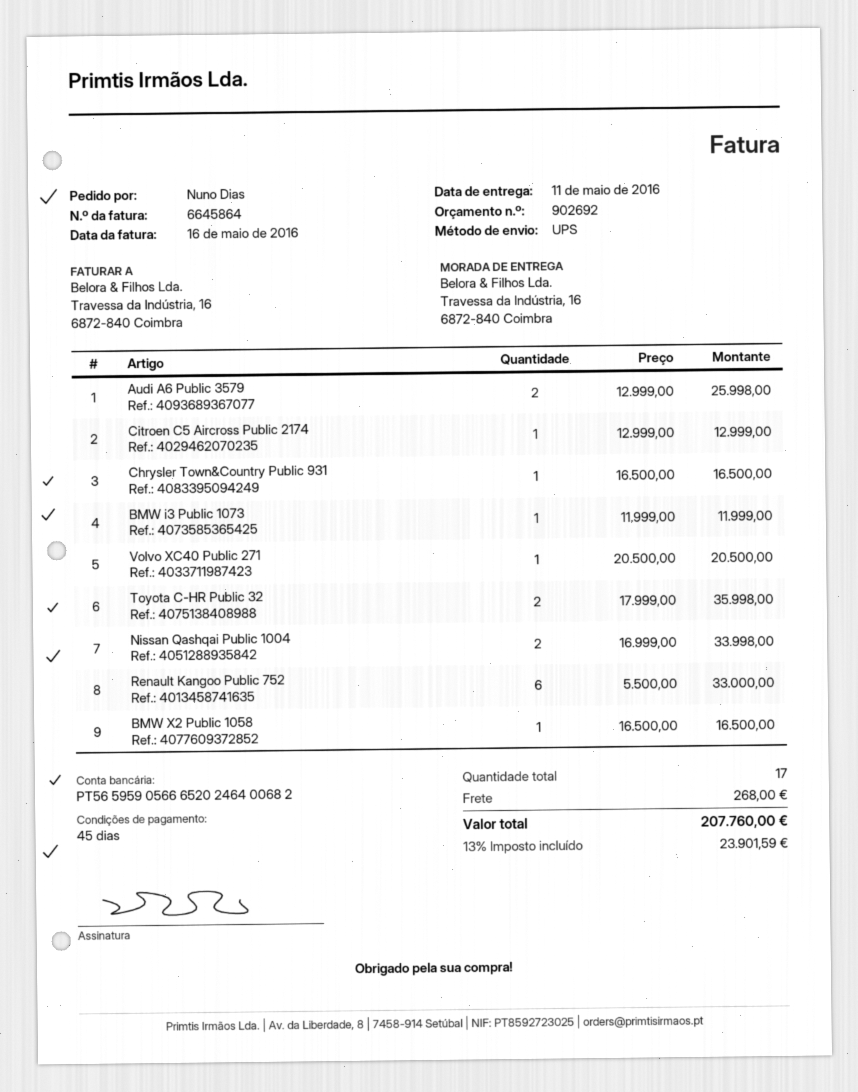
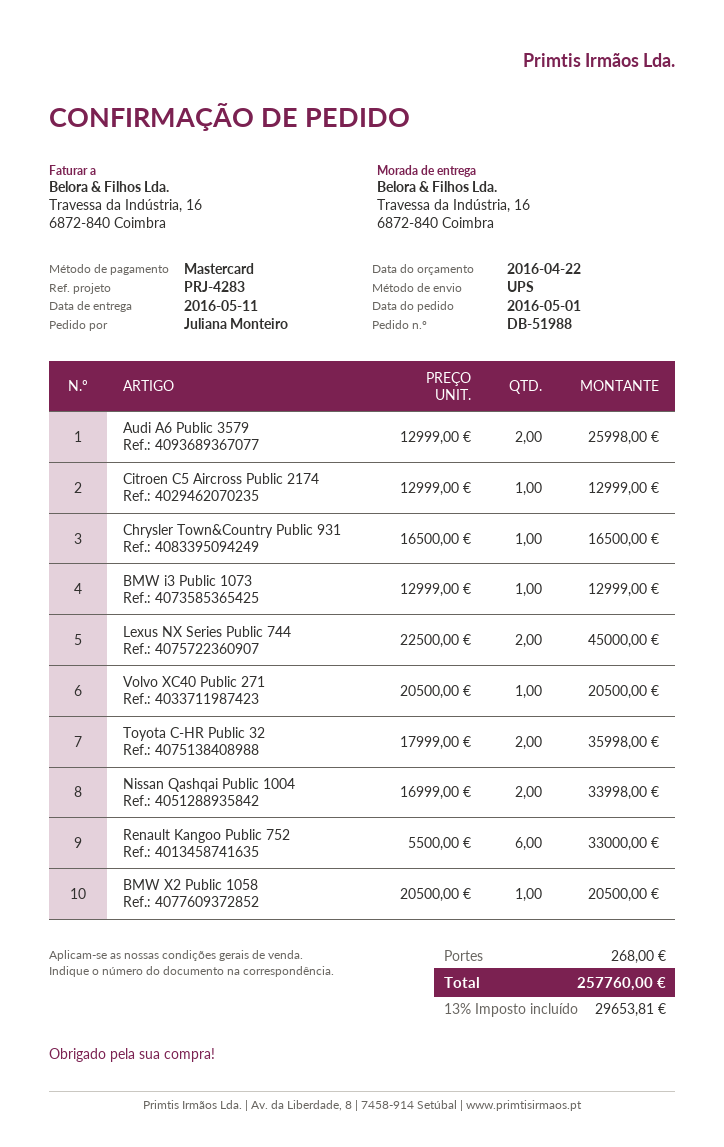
ordered by: Nuno Dias -> Juliana Monteiro
BMW i3 Public 1073: 1 x 11999.00 = 11999.00 -> 1 x 12999.00 = 12999.00
BMW X2 Public 1058: 1 x 16500.00 = 16500.00 -> 1 x 20500.00 = 20500.00
Lexus NX Series Public 744: none -> 2 x 22500.00 = 45000.00
tax: 13% = 23901.59 -> 13% = 29653.81
total: 207760.00 -> 257760.00

